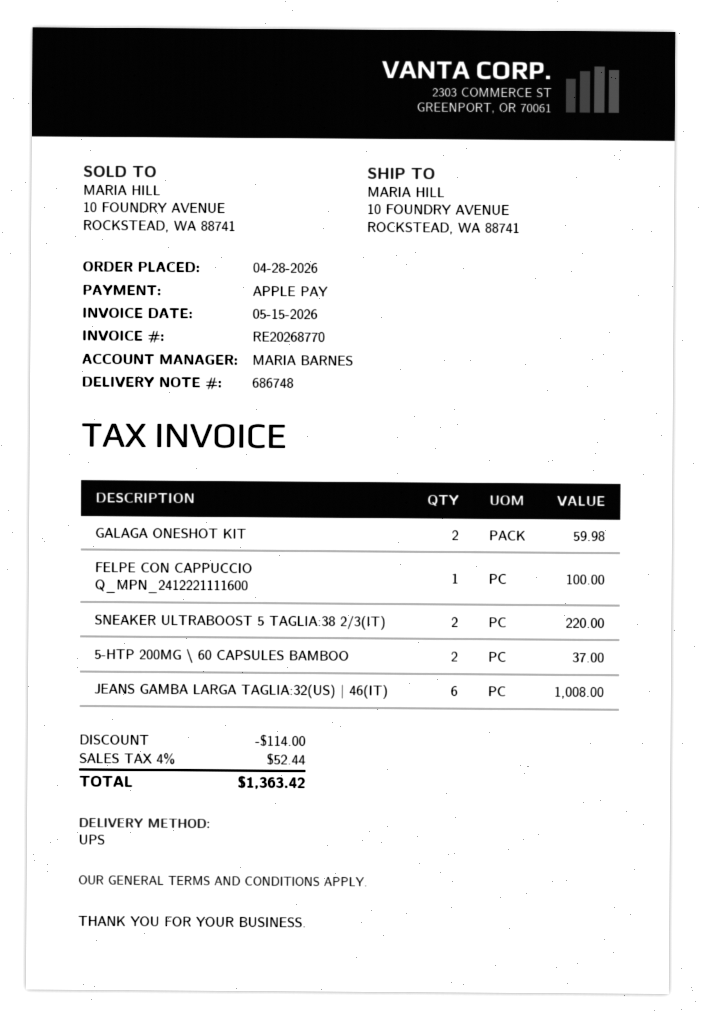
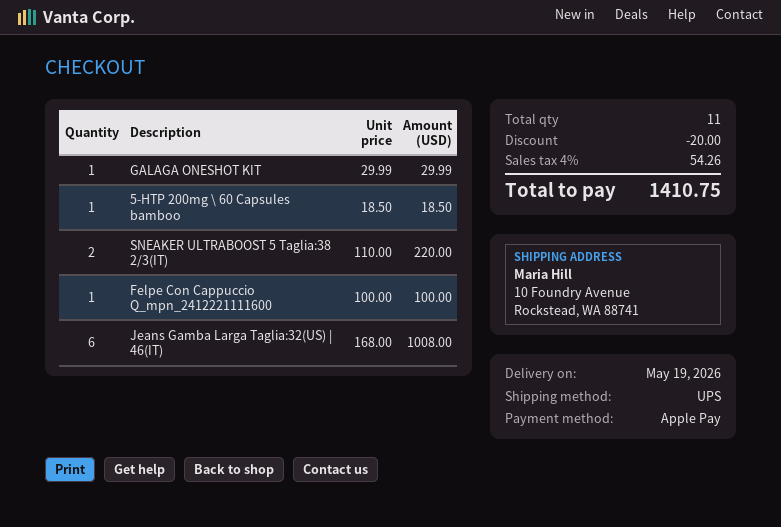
GALAGA ONESHOT KIT: 2 for 59.98 -> 1 for 29.99
5-HTP 200MG \ 60 CAPSULES BAMBOO: 2 for 37.00 -> 1 for 18.50
discount: 114.00 -> 20.00
tax: 4% = 52.44 -> 4% = 54.26
total: 1363.42 -> 1410.75

